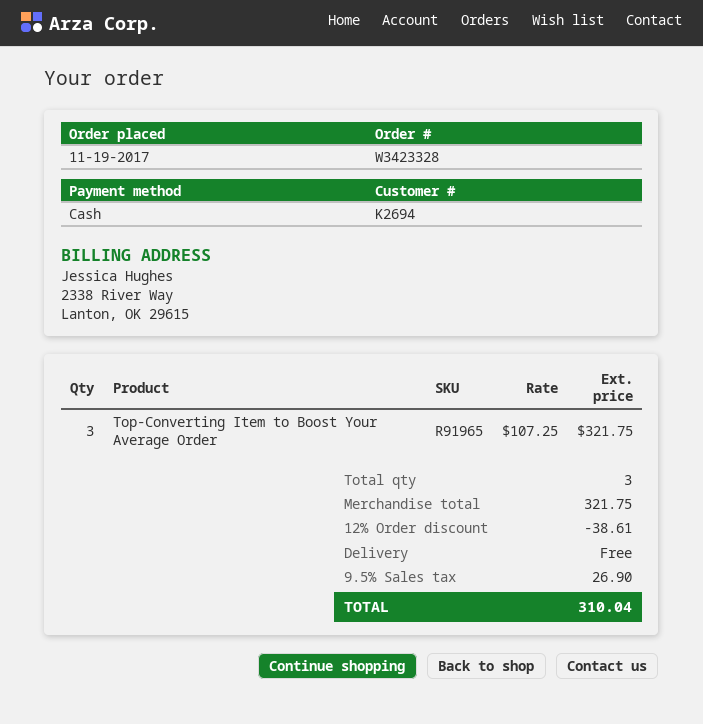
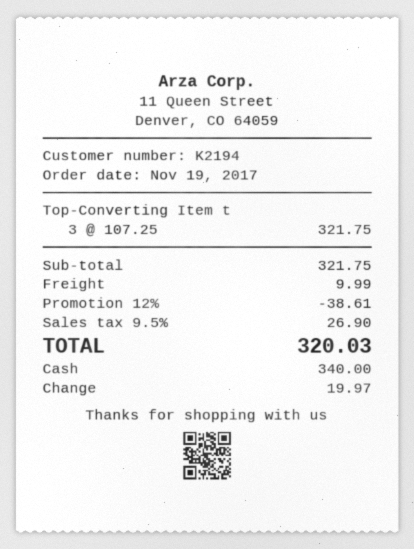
customer number: K2694 -> K2194
shipping: 0.00 -> 9.99
total: 310.04 -> 320.03

